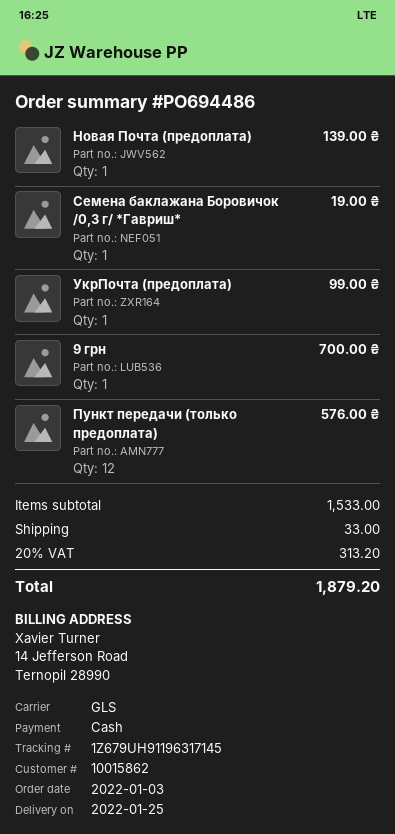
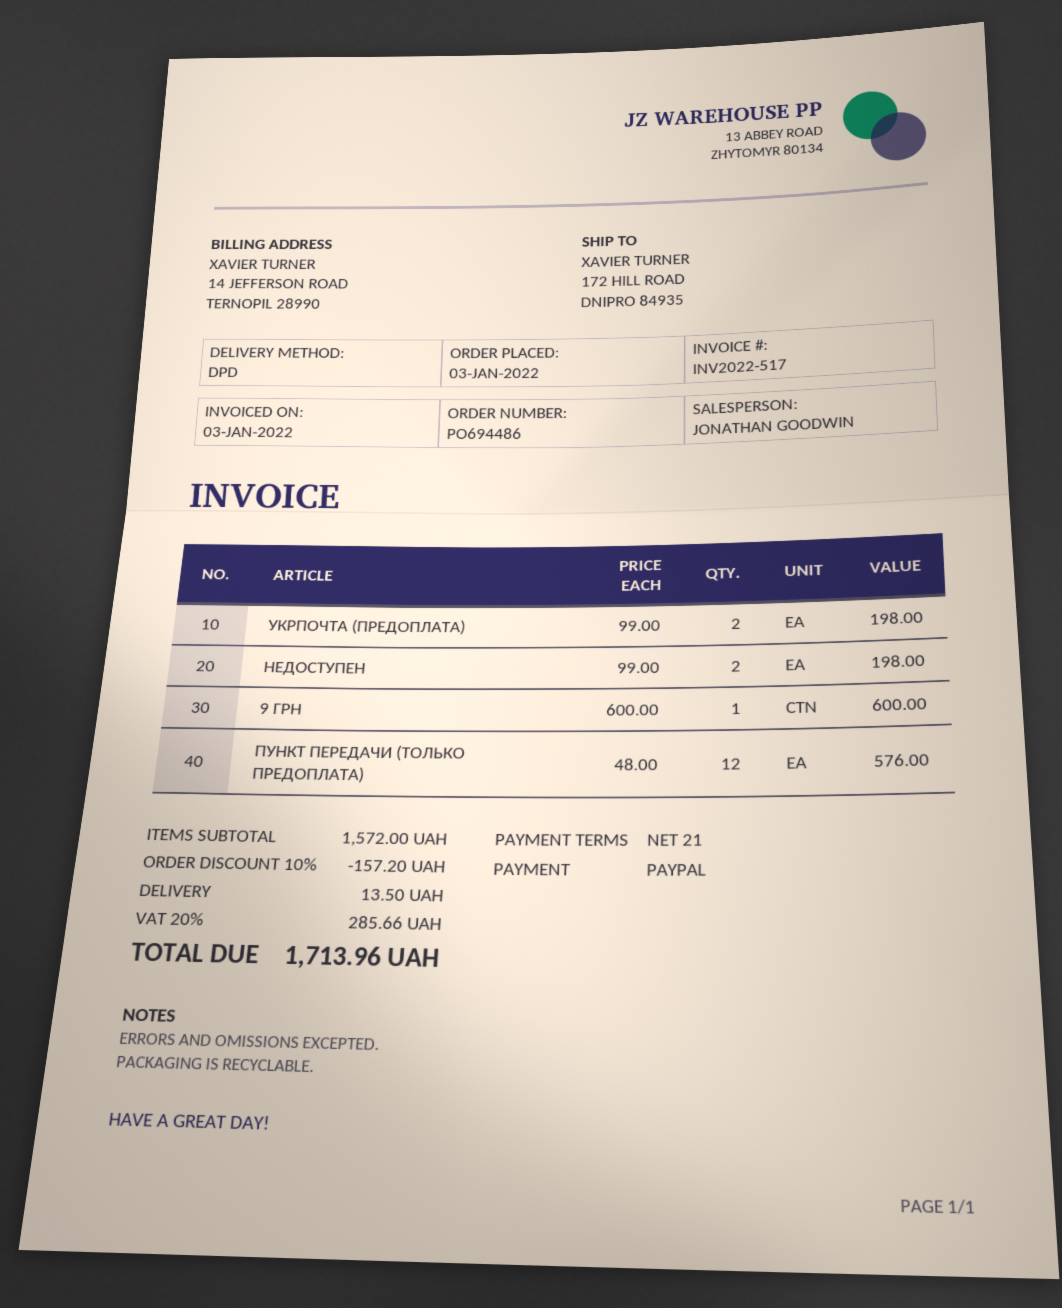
payment method: cash -> PayPal
shipping method: GLS -> DPD
Новая Почта (предоплата): 1 for 139.00 -> none
Семена баклажана Боровичок /0,3 г/ *Гавриш*: 1 for 19.00 -> none
УкрПочта (предоплата): 1 for 99.00 -> 2 for 198.00
9 грн: 1 for 700.00 -> 1 for 600.00
НЕДОСТУПЕН: none -> 2 for 198.00
subtotal: 1533.00 -> 1572.00
discount: none -> 10% = 157.20
shipping: 33.00 -> 13.50
tax: 20% = 313.20 -> 20% = 285.66
total: 1879.20 -> 1713.96

